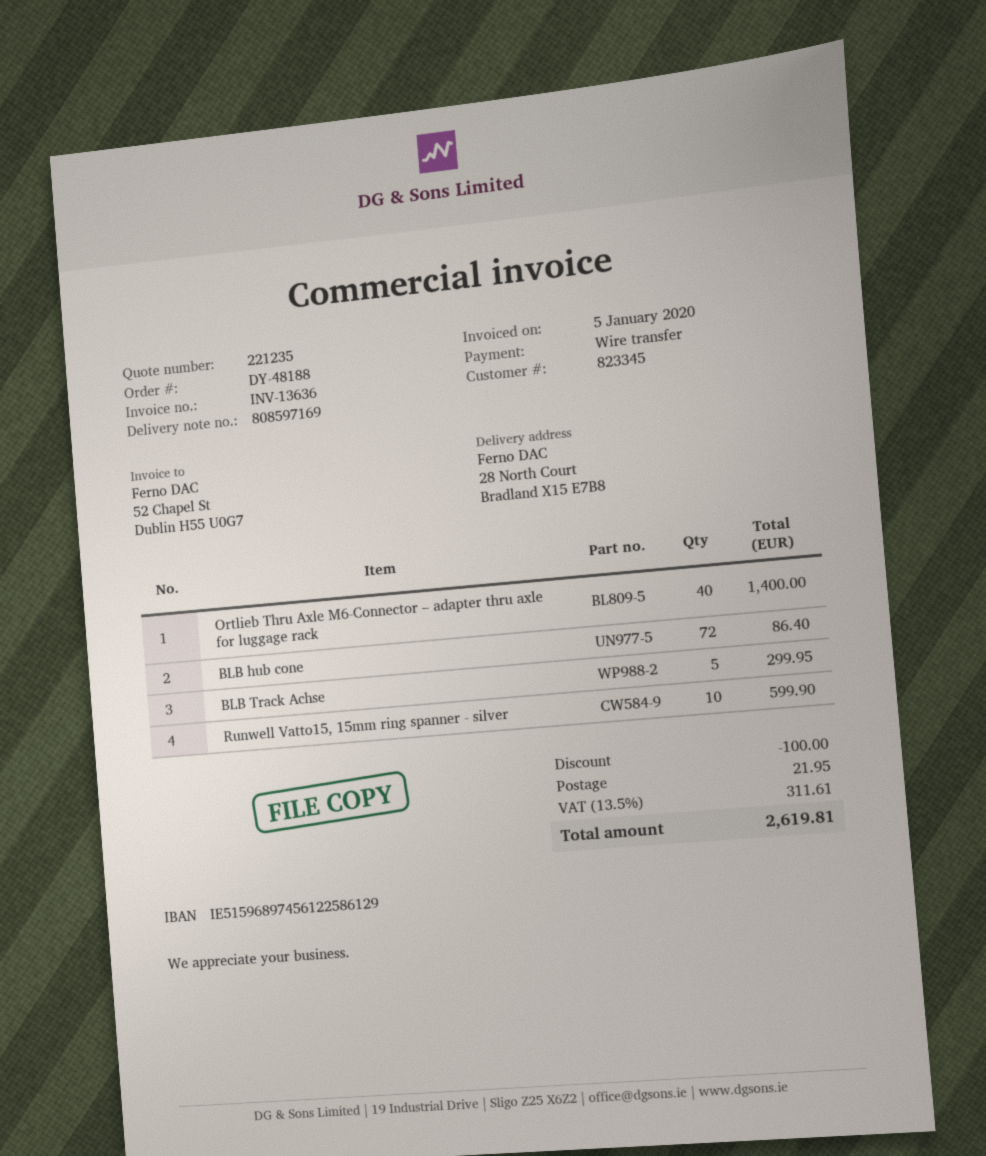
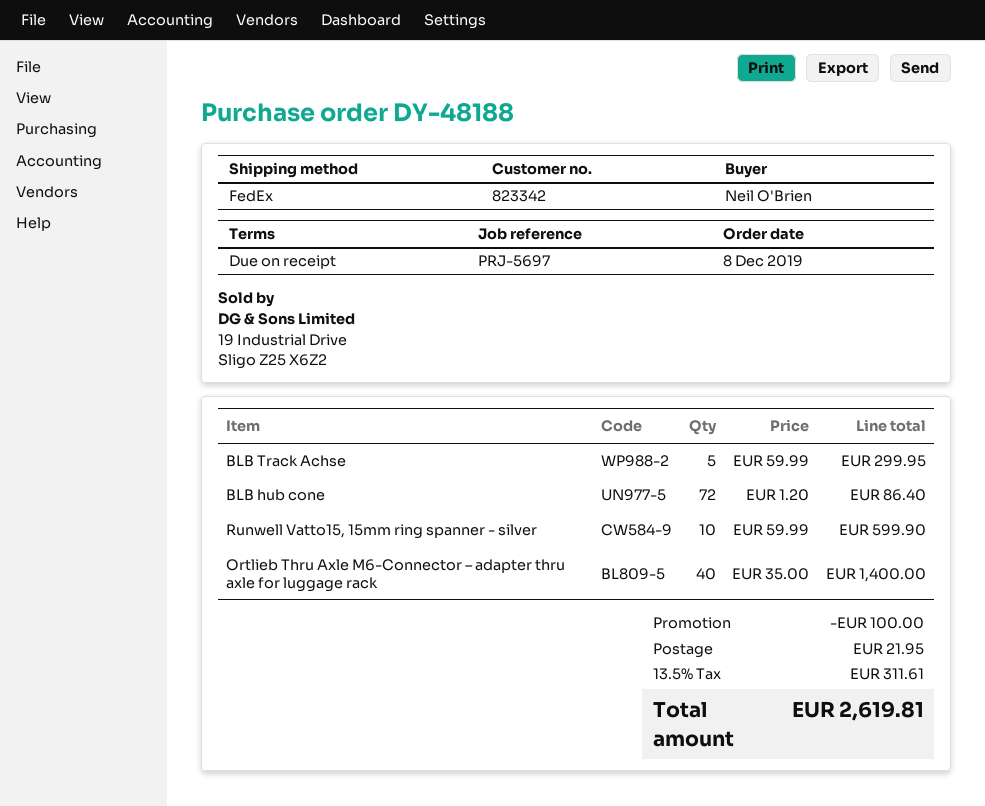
customer number: 823345 -> 823342

